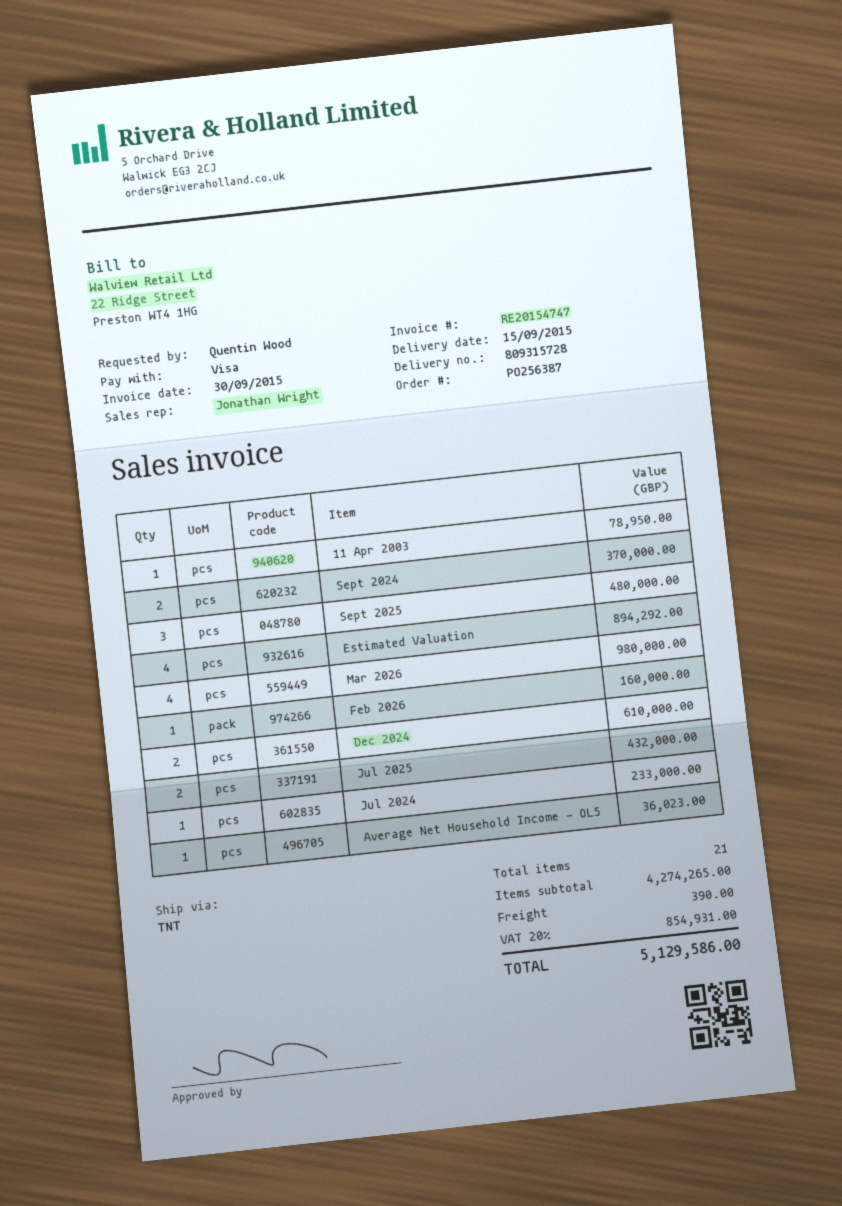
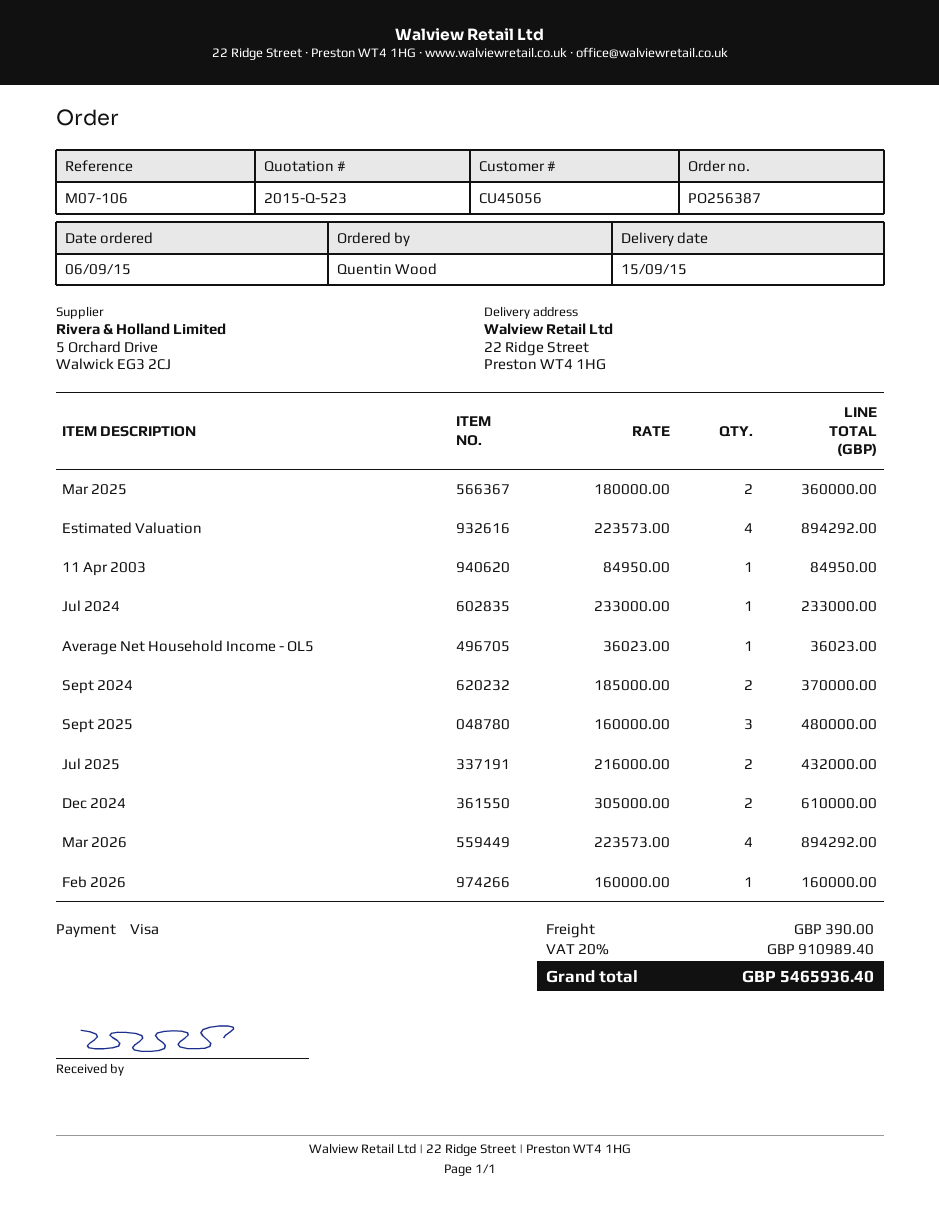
11 Apr 2003: 1 for 78950.00 -> 1 for 84950.00
Mar 2026: 4 for 980000.00 -> 4 for 894292.00
Mar 2025: none -> 2 for 360000.00
tax: 20% = 854931.00 -> 20% = 910989.40
total: 5129586.00 -> 5465936.40

